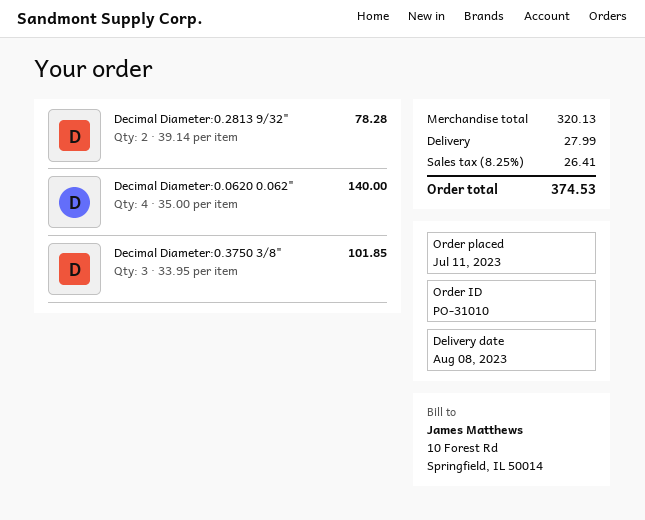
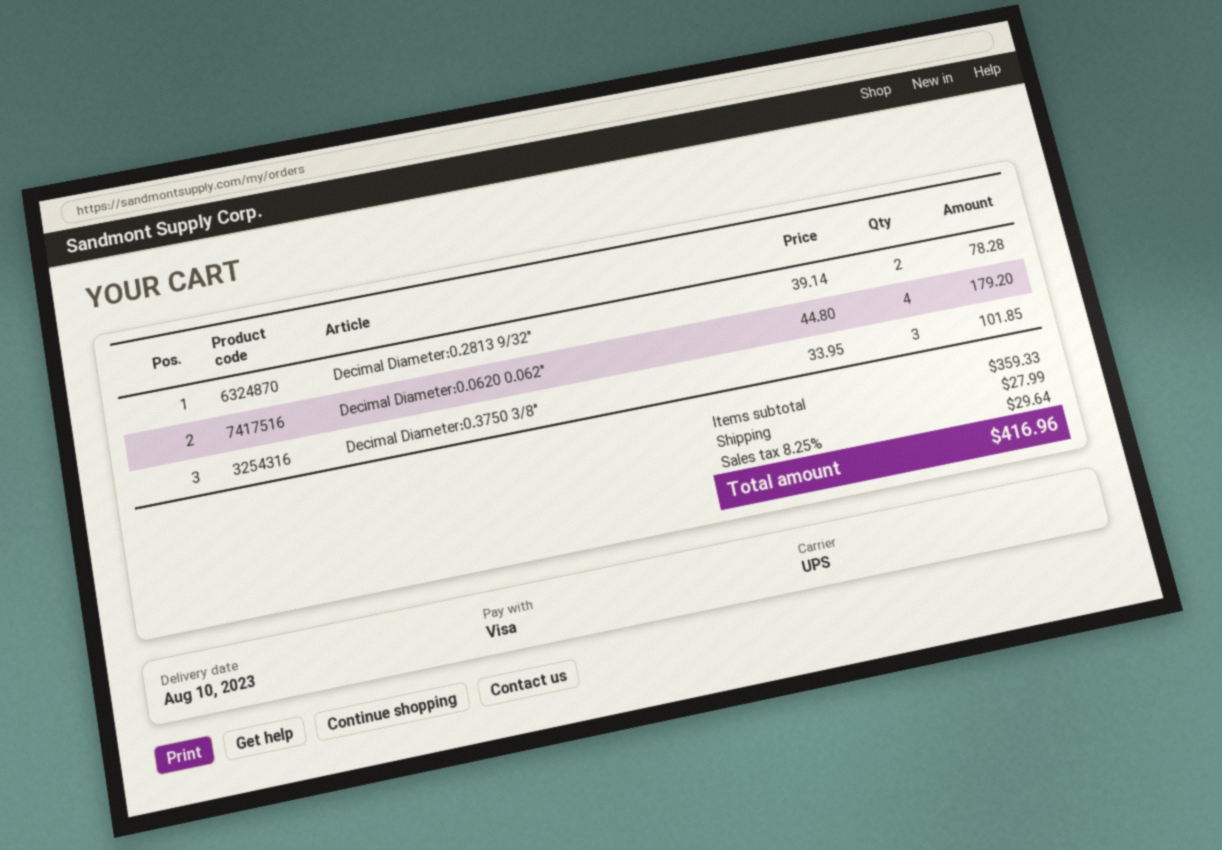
delivery date: 2023-08-08 -> 2023-08-10
Decimal Diameter:0.0620 0.062": 4 x 35.00 = 140.00 -> 4 x 44.80 = 179.20
subtotal: 320.13 -> 359.33
tax: 8.25% = 26.41 -> 8.25% = 29.64
total: 374.53 -> 416.96

